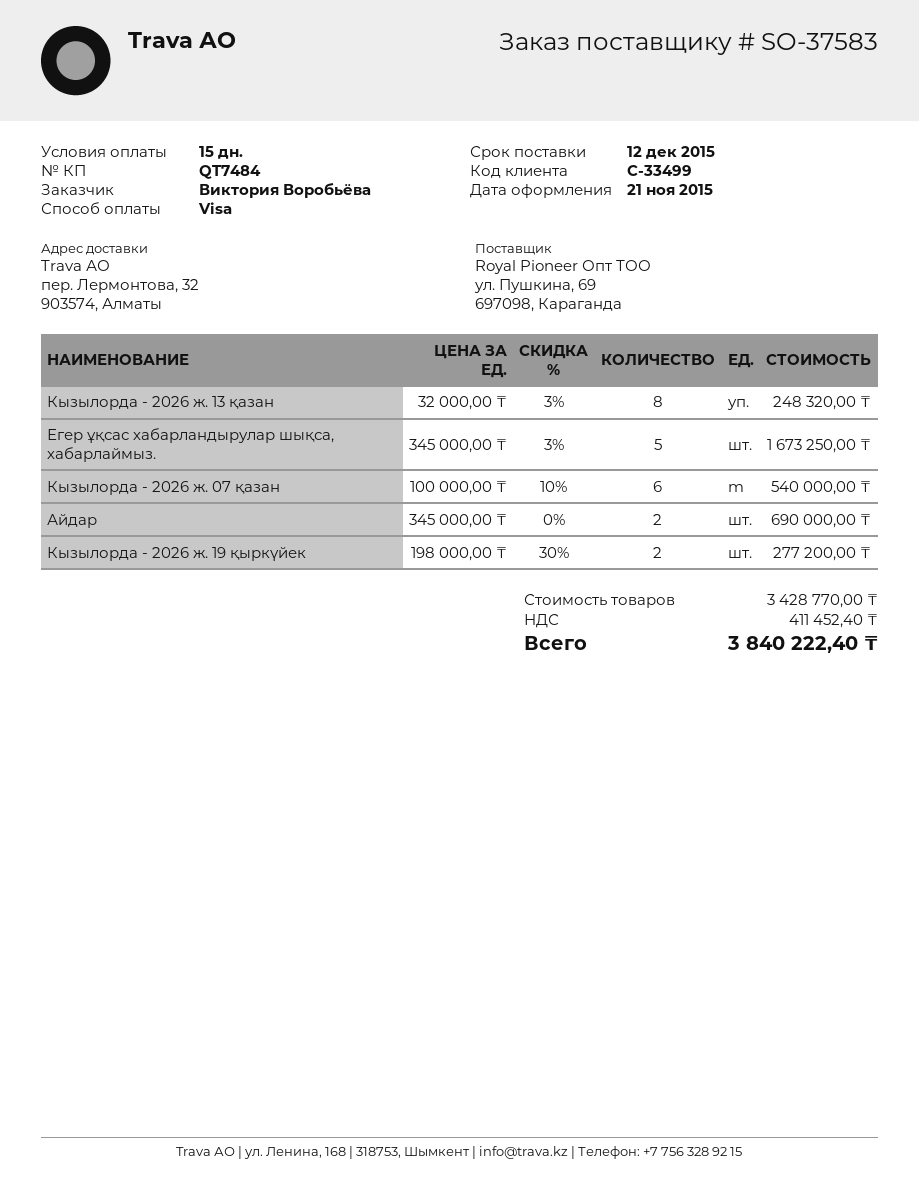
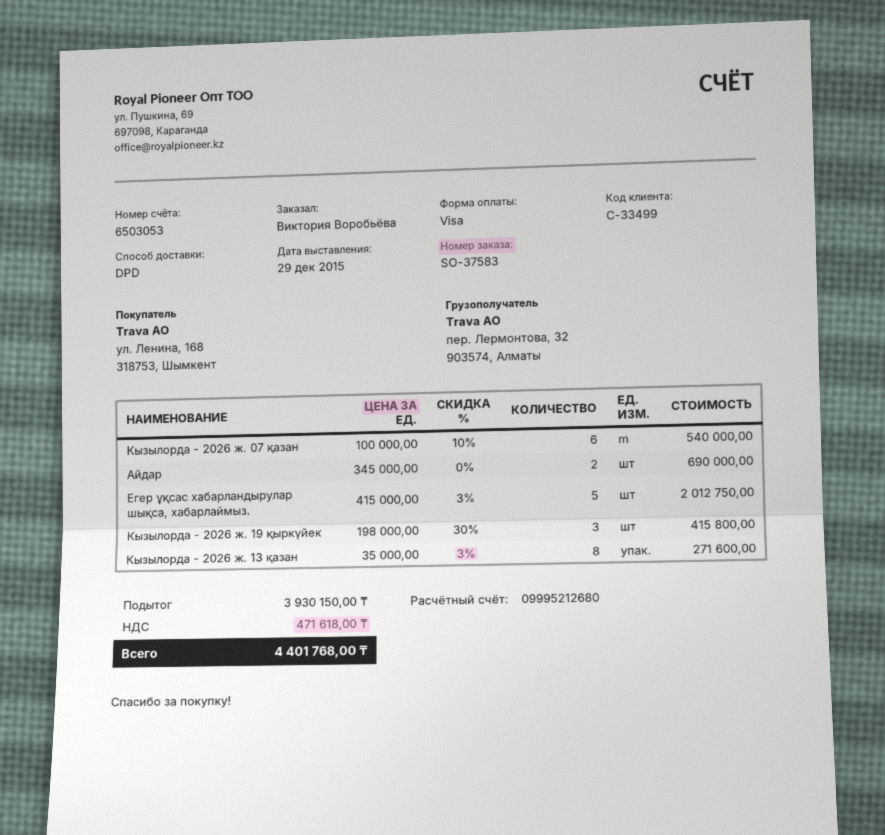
Кызылорда - 2026 ж. 13 қазан: 8 x 32000.00 - 3% = 248320.00 -> 8 x 35000.00 - 3% = 271600.00
Егер ұқсас хабарландырулар шықса, хабарлаймыз.: 5 x 345000.00 - 3% = 1673250.00 -> 5 x 415000.00 - 3% = 2012750.00
Кызылорда - 2026 ж. 19 қыркүйек: 2 x 198000.00 - 30% = 277200.00 -> 3 x 198000.00 - 30% = 415800.00
subtotal: 3428770.00 -> 3930150.00
tax: 411452.40 -> 471618.00
total: 3840222.40 -> 4401768.00

